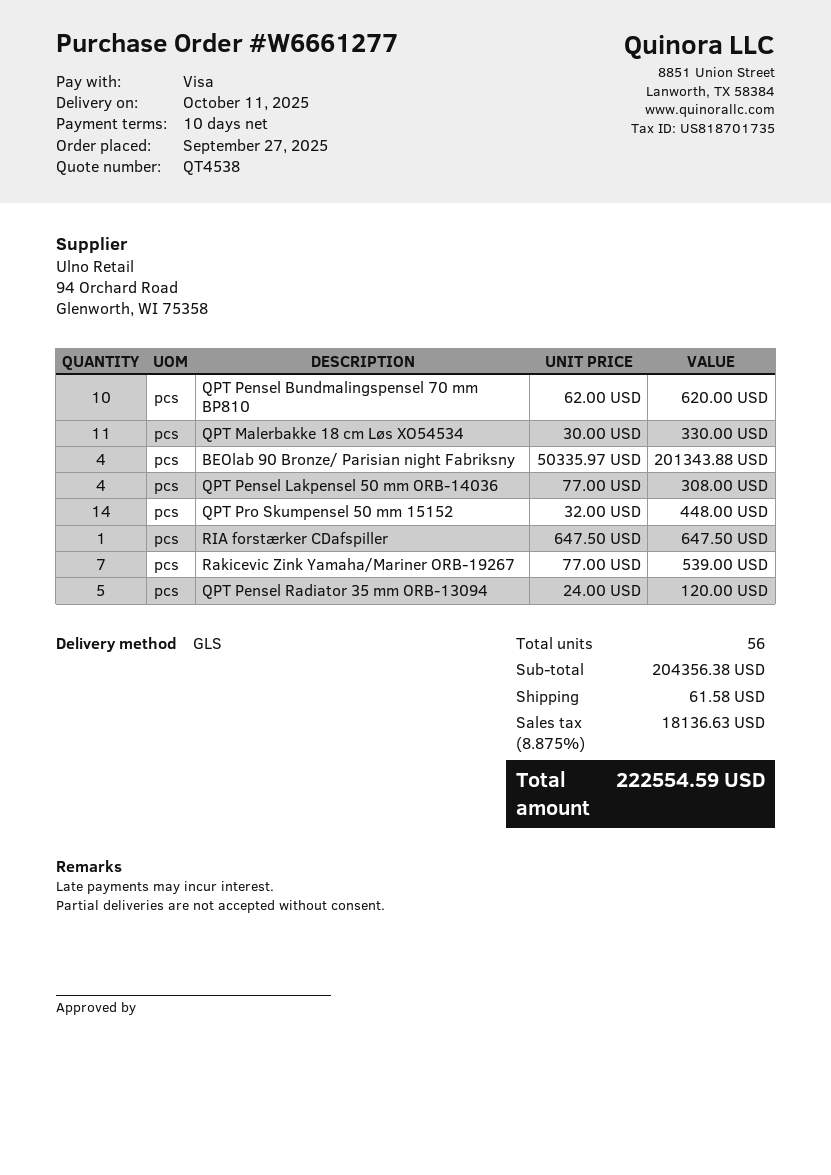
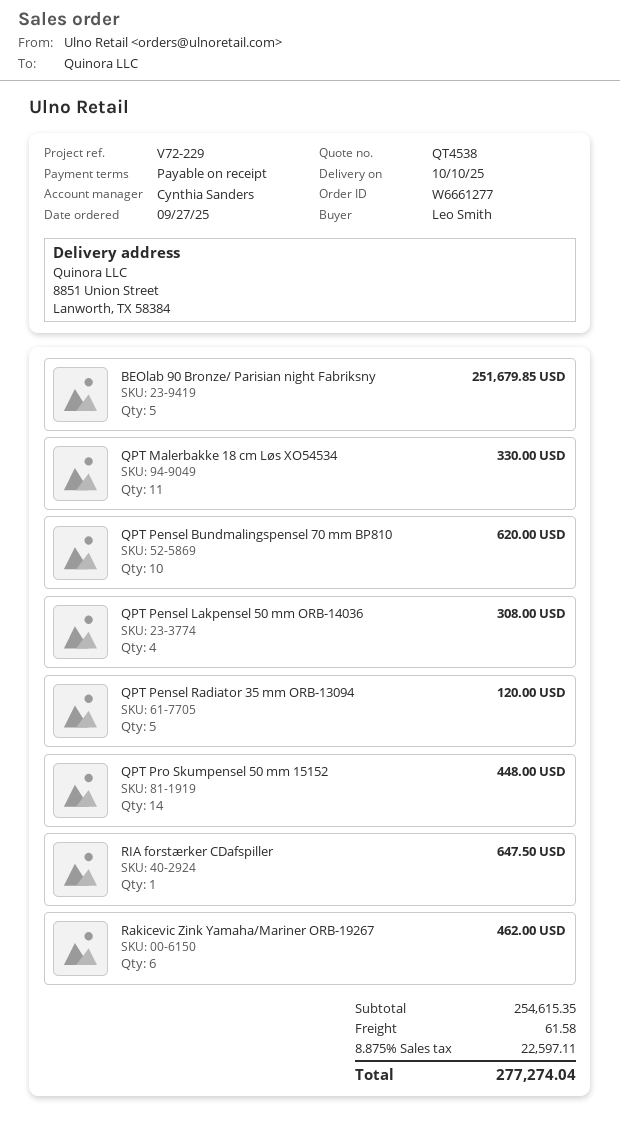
delivery date: 2025-10-11 -> 2025-10-10
payment terms: 10 days -> on receipt
BEOlab 90 Bronze/ Parisian night Fabriksny: 4 for 201343.88 -> 5 for 251679.85
Rakicevic Zink Yamaha/Mariner ORB-19267: 7 for 539.00 -> 6 for 462.00
subtotal: 204356.38 -> 254615.35
tax: 8.875% = 18136.63 -> 8.875% = 22597.11
total: 222554.59 -> 277274.04

